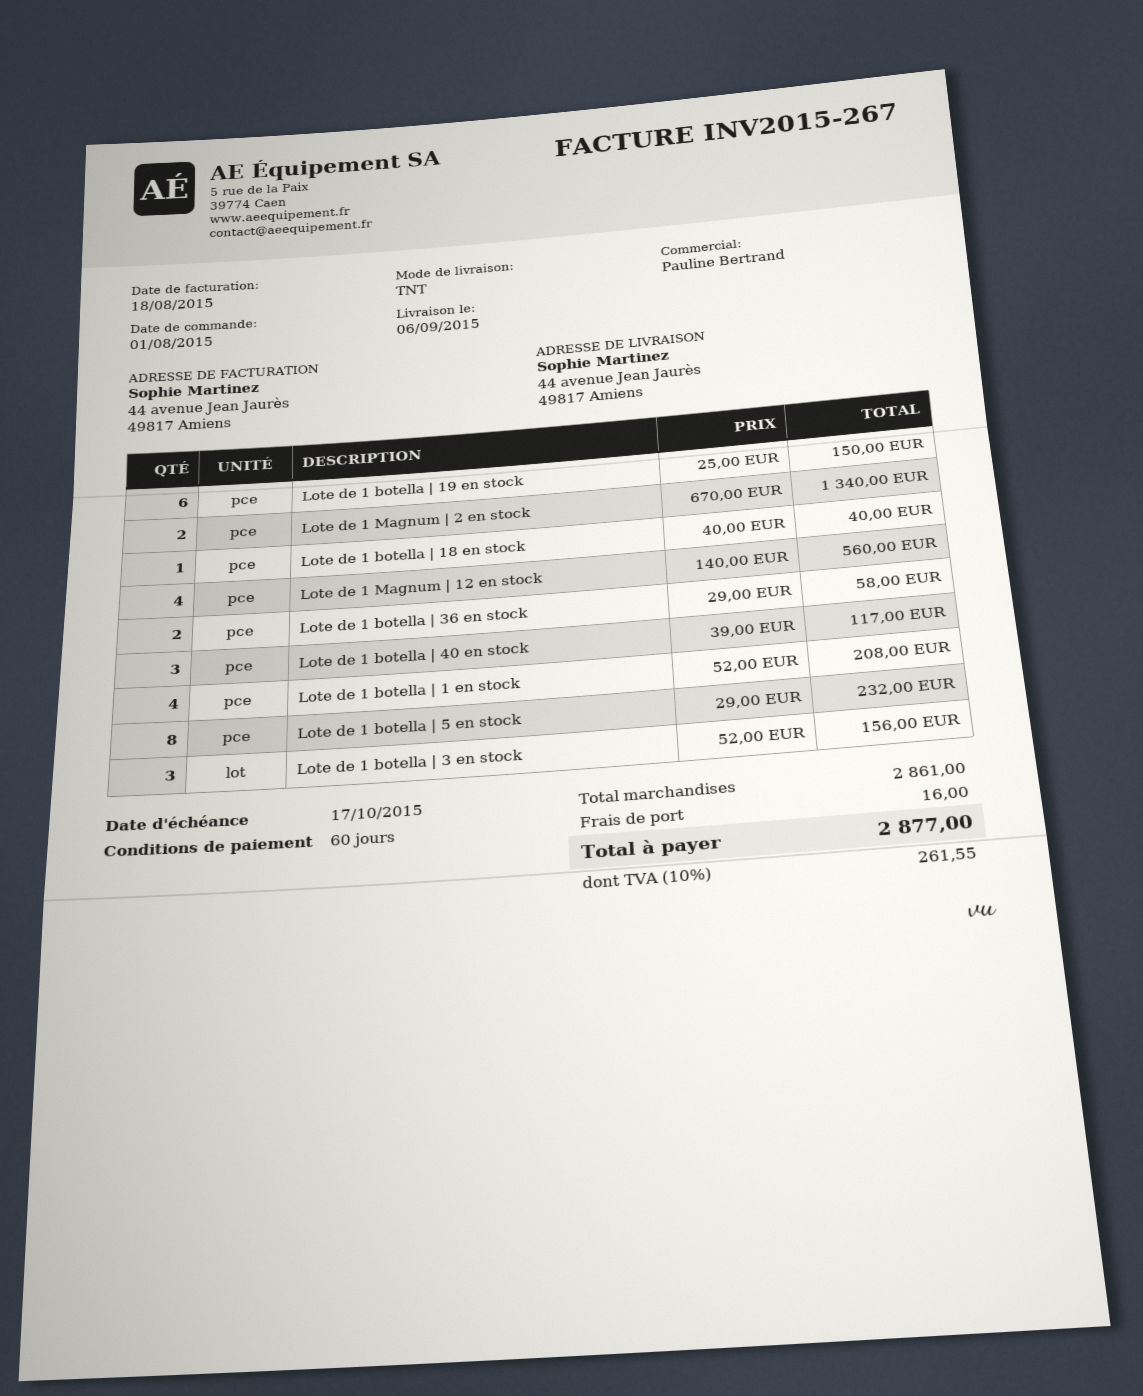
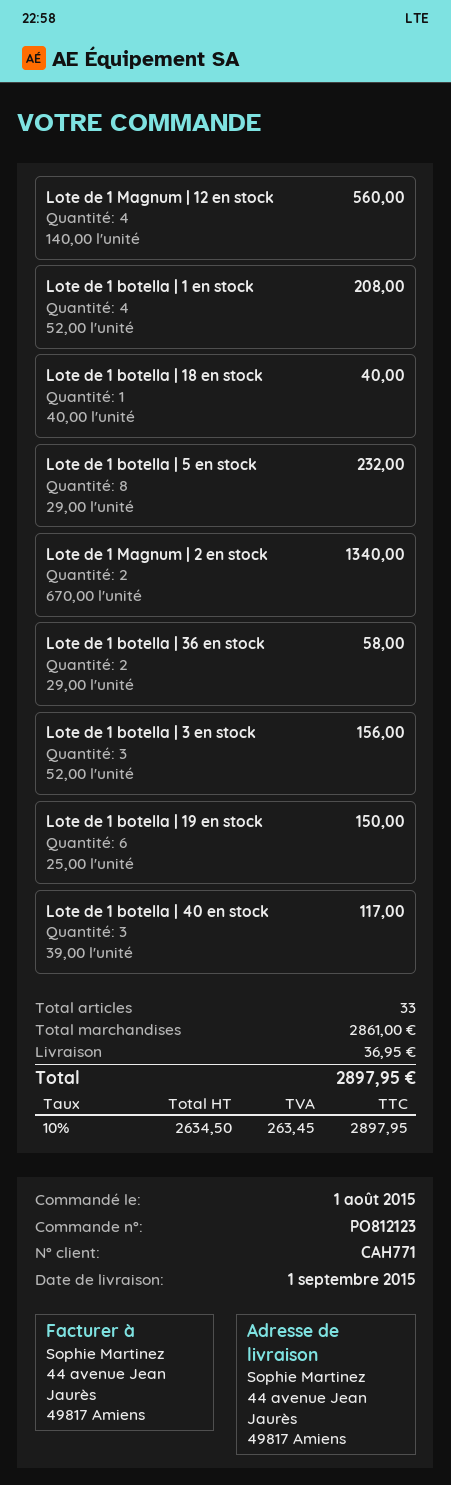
delivery date: 2015-09-06 -> 2015-09-01
shipping: 16.00 -> 36.95
tax: 10% = 261.55 -> 10% = 263.45
total: 2877.00 -> 2897.95

